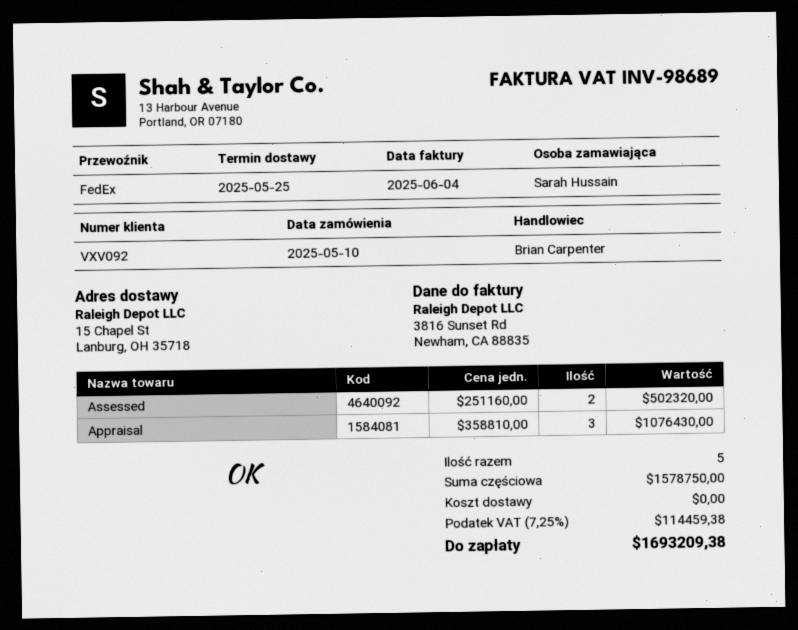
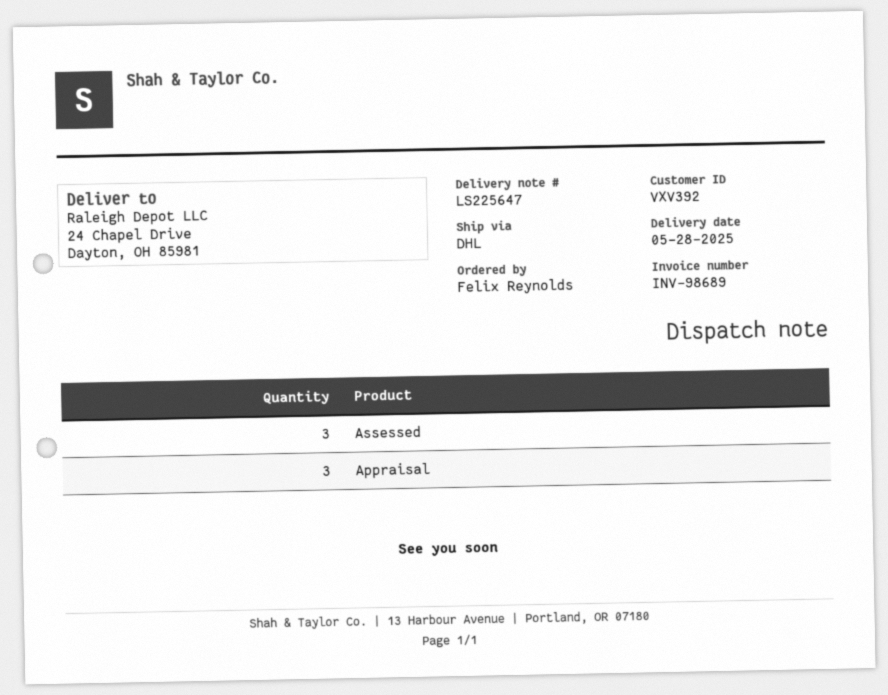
delivery date: 2025-05-25 -> 2025-05-28
customer number: VXV092 -> VXV392
ordered by: Sarah Hussain -> Felix Reynolds
shipping method: FedEx -> DHL
ship to: 15 Chapel St, Lanburg, OH 35718 -> 24 Chapel Drive, Dayton, OH 85981
Assessed: 2 -> 3

